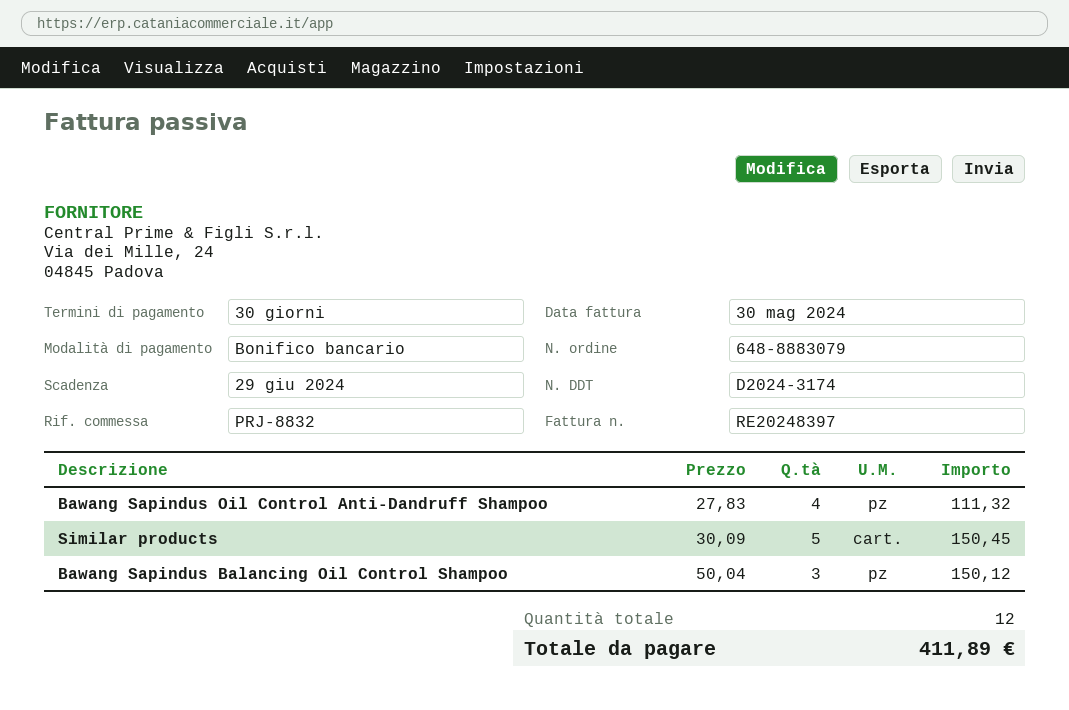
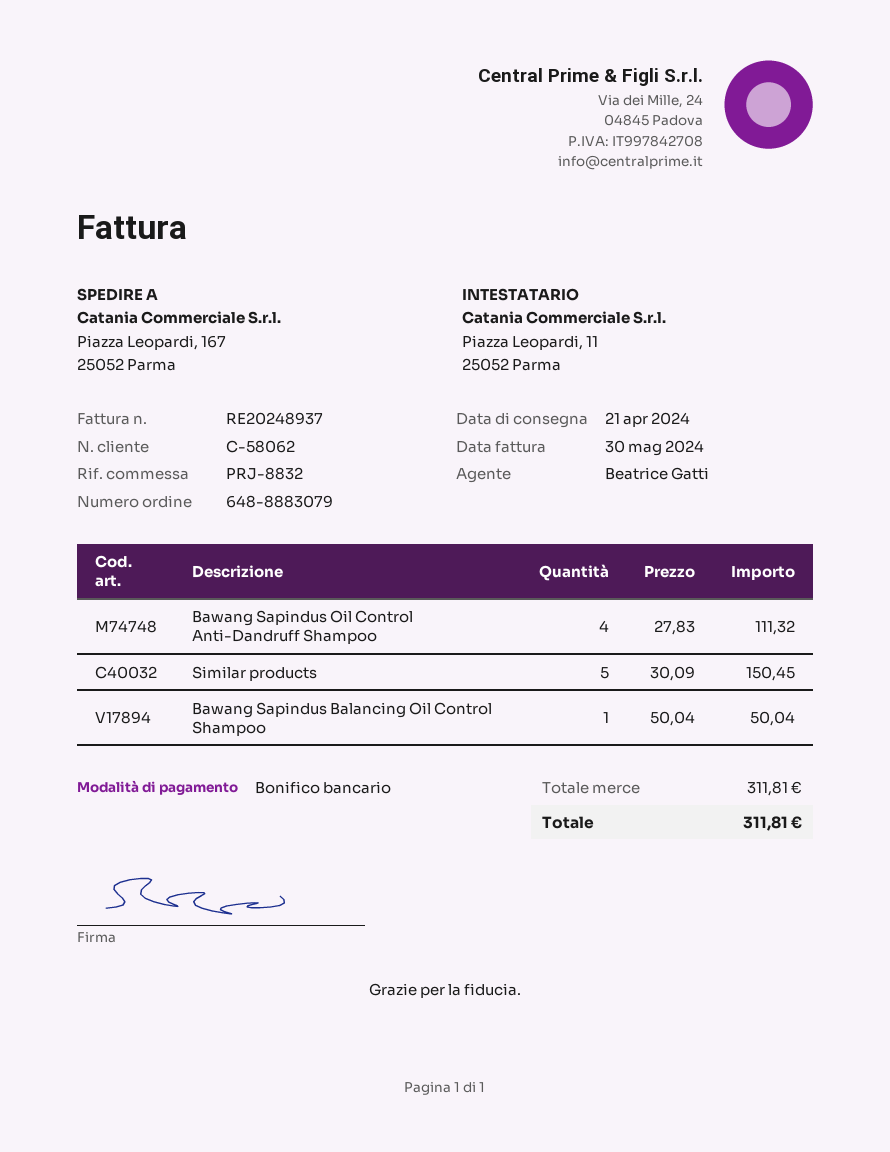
invoice number: RE20248397 -> RE20248937
Bawang Sapindus Balancing Oil Control Shampoo: 3 x 50.04 = 150.12 -> 1 x 50.04 = 50.04
total: 411.89 -> 311.81

